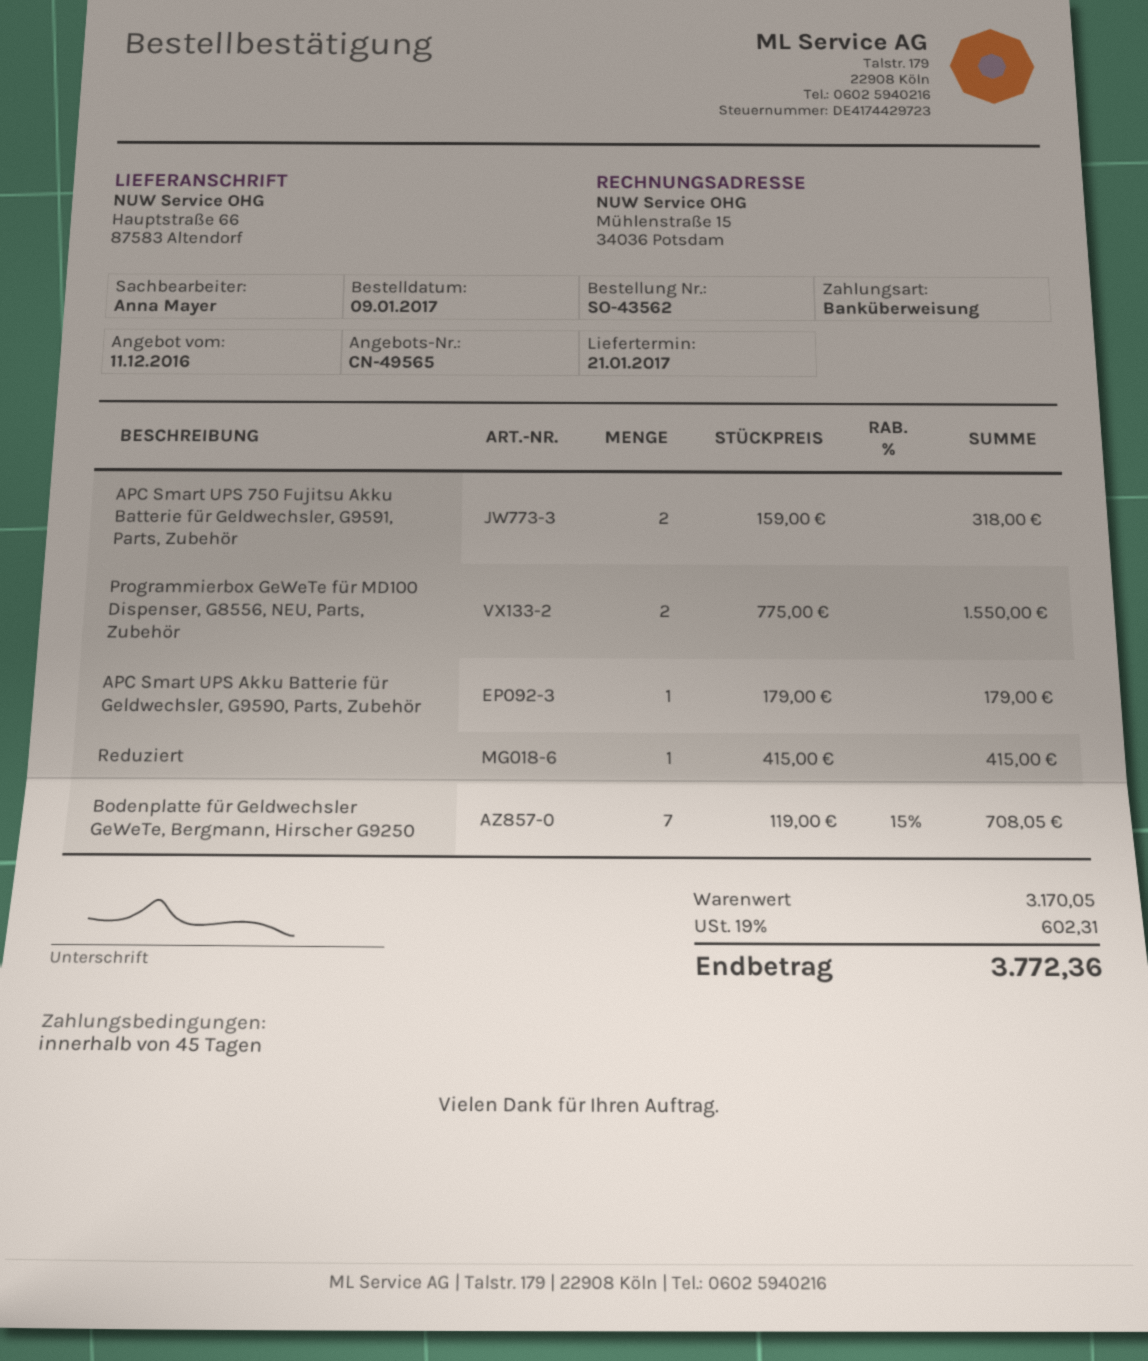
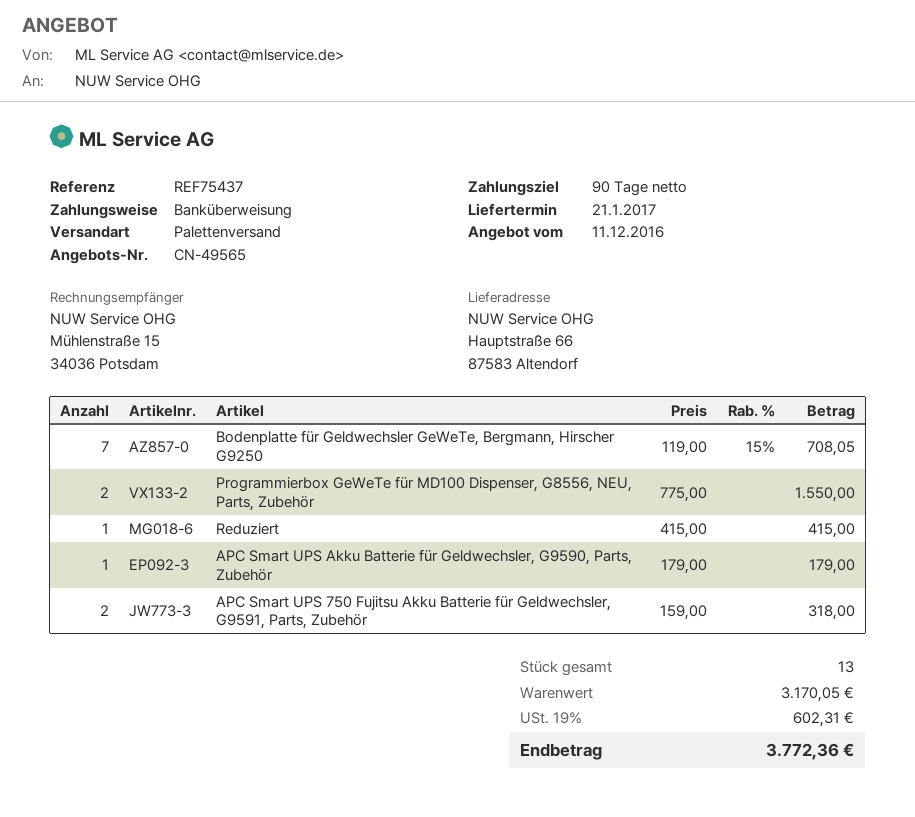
payment terms: 45 days -> 90 days

